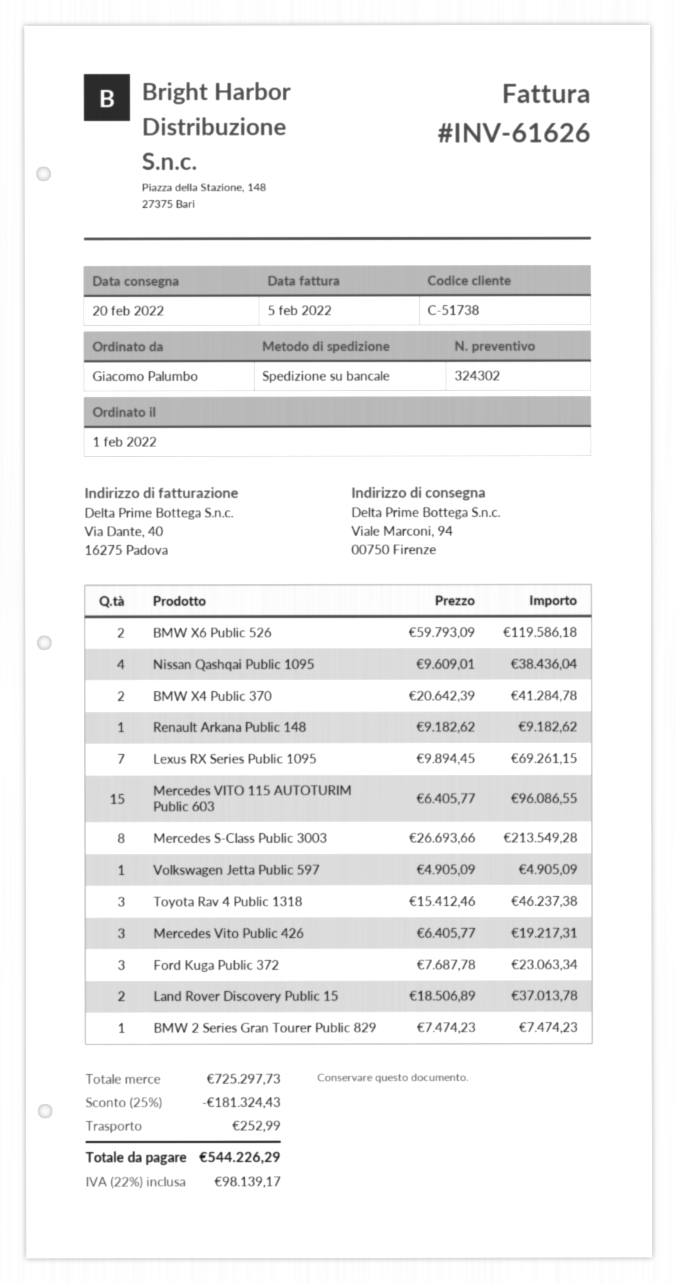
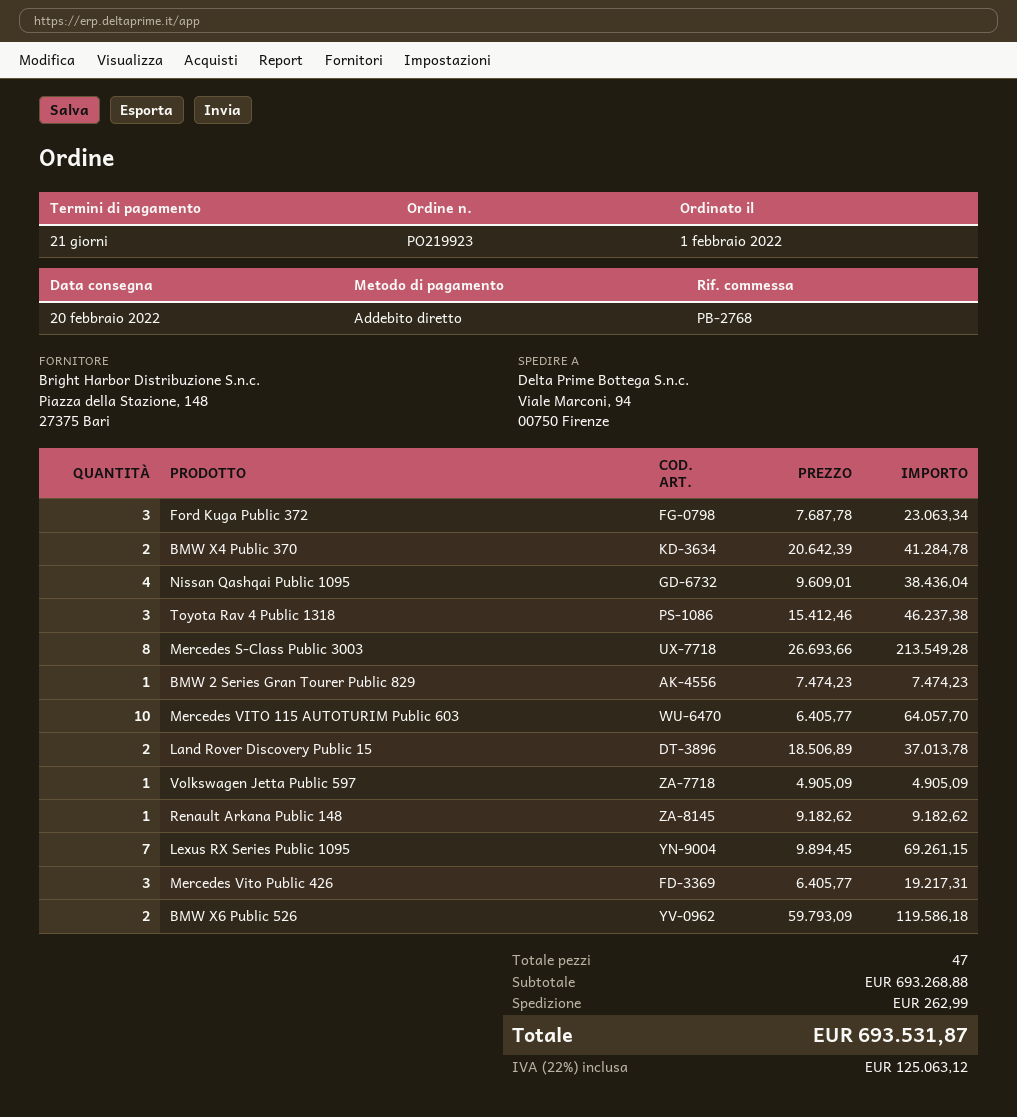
Mercedes VITO 115 AUTOTURIM Public 603: 15 x 6405.77 = 96086.55 -> 10 x 6405.77 = 64057.70
subtotal: 725297.73 -> 693268.88
discount: 25% = 181324.43 -> none
shipping: 252.99 -> 262.99
tax: 22% = 98139.17 -> 22% = 125063.12
total: 544226.29 -> 693531.87

